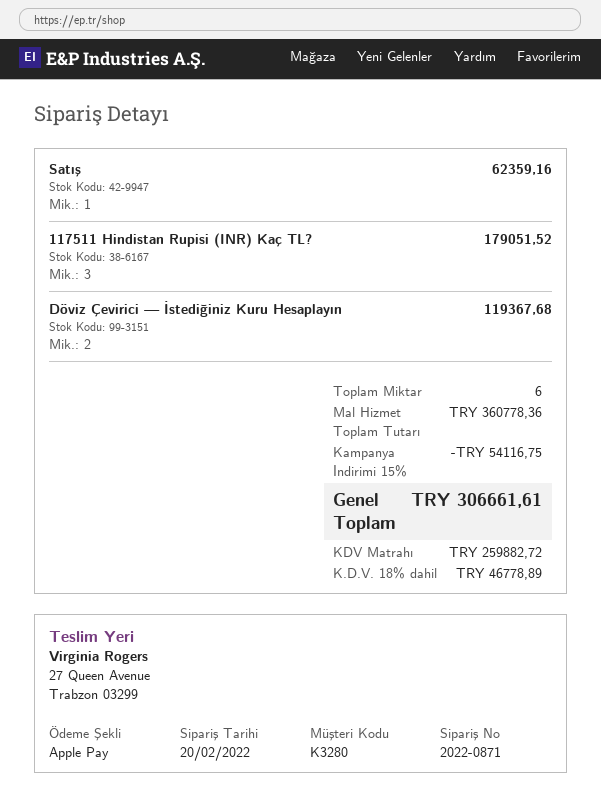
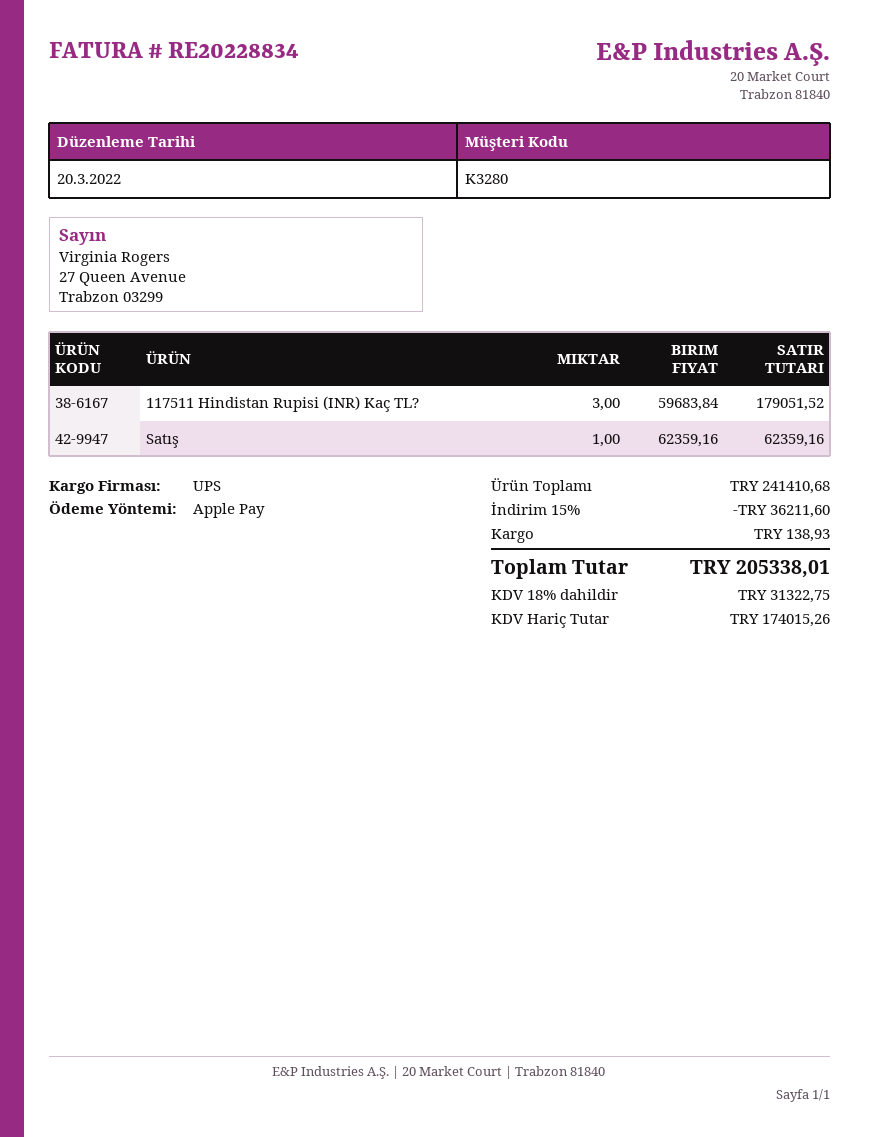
Döviz Çevirici — İstediğiniz Kuru Hesaplayın: 2 for 119367.68 -> none
subtotal: 360778.36 -> 241410.68
discount: 15% = 54116.75 -> 15% = 36211.60
shipping: none -> 138.93
net: 259882.72 -> 174015.26
tax: 18% = 46778.89 -> 18% = 31322.75
total: 306661.61 -> 205338.01

